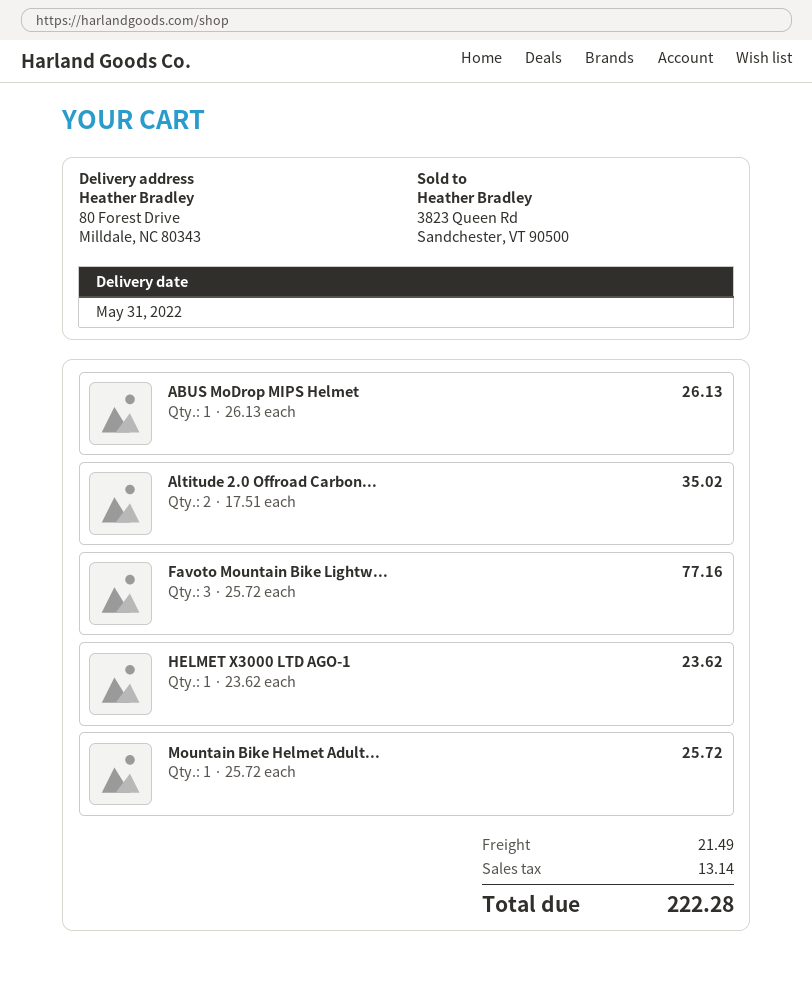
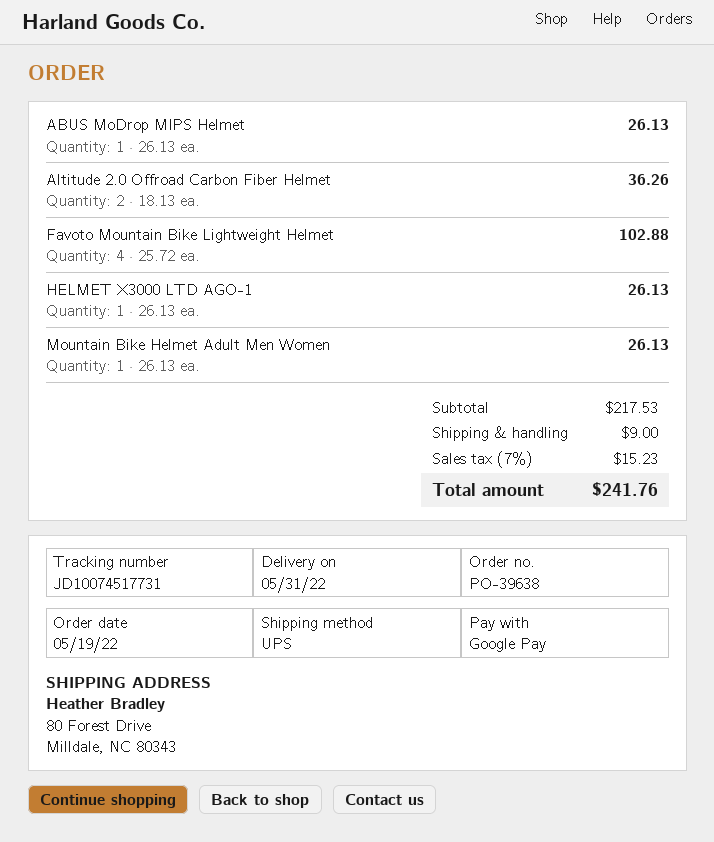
Altitude 2.0 Offroad Carbon...: 2 x 17.51 = 35.02 -> 2 x 18.13 = 36.26
Favoto Mountain Bike Lightw...: 3 x 25.72 = 77.16 -> 4 x 25.72 = 102.88
HELMET X3000 LTD AGO-1: 1 x 23.62 = 23.62 -> 1 x 26.13 = 26.13
Mountain Bike Helmet Adult...: 1 x 25.72 = 25.72 -> 1 x 26.13 = 26.13
shipping: 21.49 -> 9.00
tax: 13.14 -> 15.23
total: 222.28 -> 241.76

